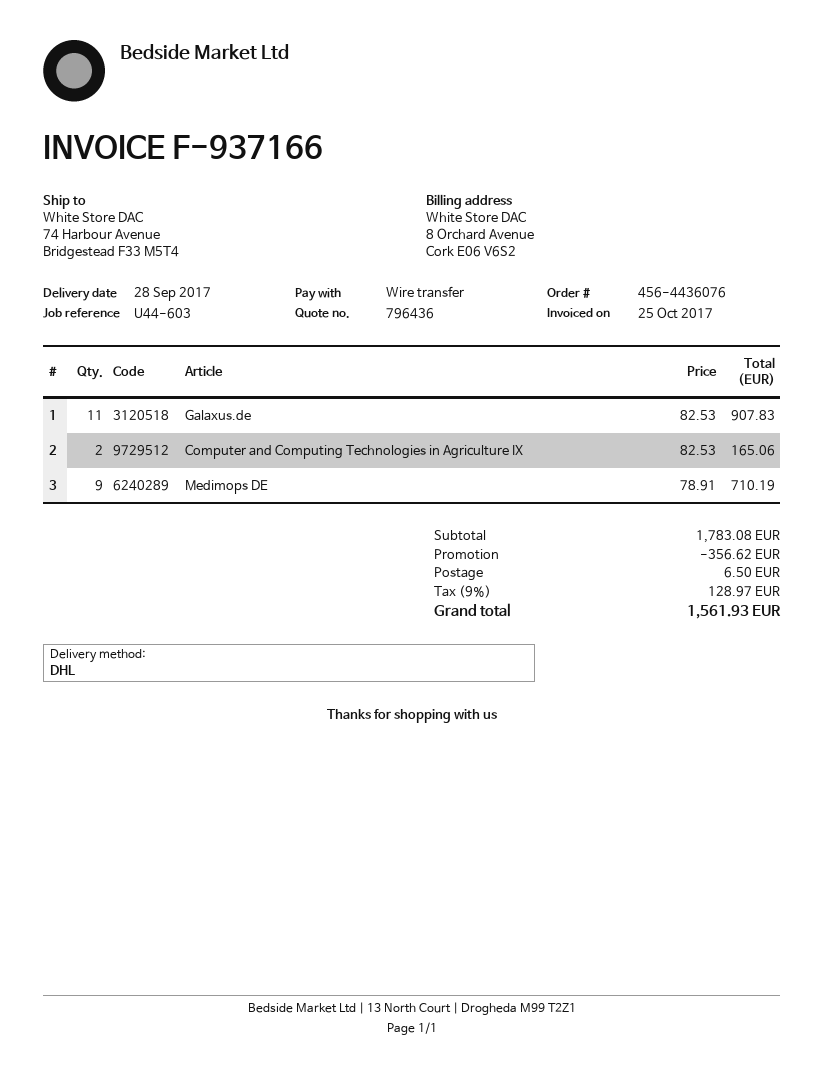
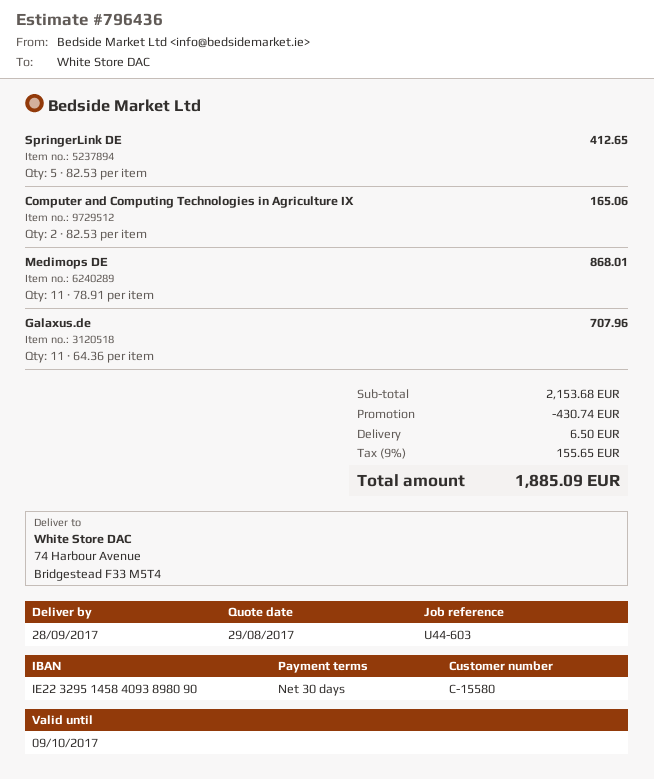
Galaxus.de: 11 x 82.53 = 907.83 -> 11 x 64.36 = 707.96
Medimops DE: 9 x 78.91 = 710.19 -> 11 x 78.91 = 868.01
SpringerLink DE: none -> 5 x 82.53 = 412.65
subtotal: 1783.08 -> 2153.68
discount: 356.62 -> 430.74
tax: 9% = 128.97 -> 9% = 155.65
total: 1561.93 -> 1885.09

